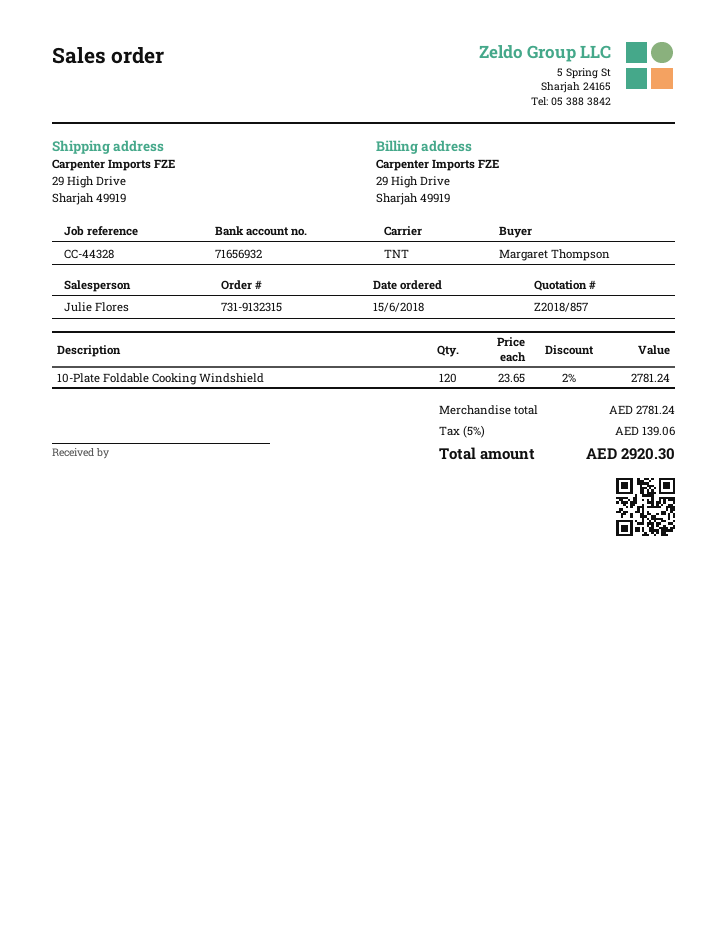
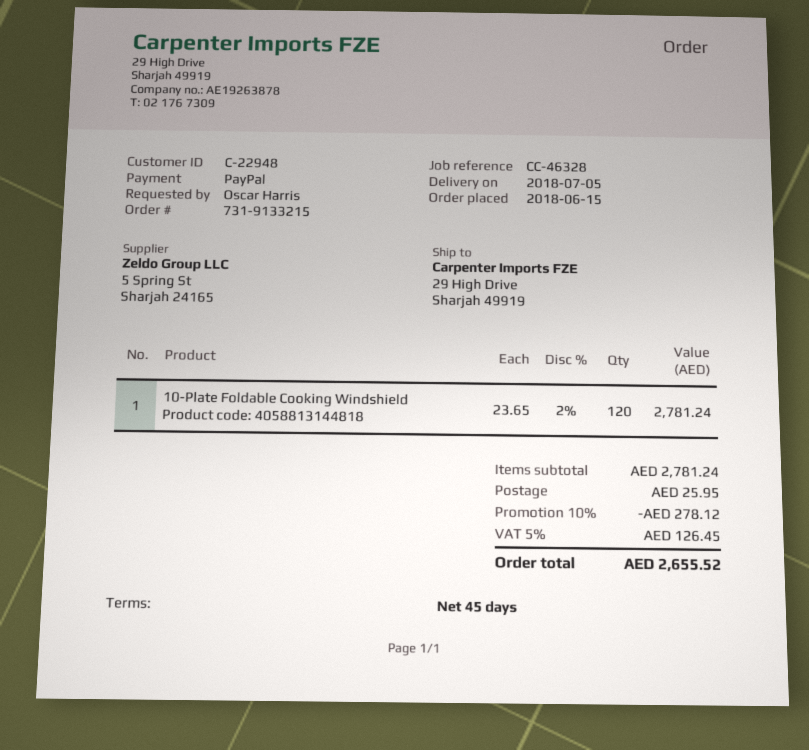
order number: 731-9132315 -> 731-9133215
reference: CC-44328 -> CC-46328
ordered by: Margaret Thompson -> Oscar Harris
discount: none -> 10% = 278.12
shipping: none -> 25.95
tax: 5% = 139.06 -> 5% = 126.45
total: 2920.30 -> 2655.52

